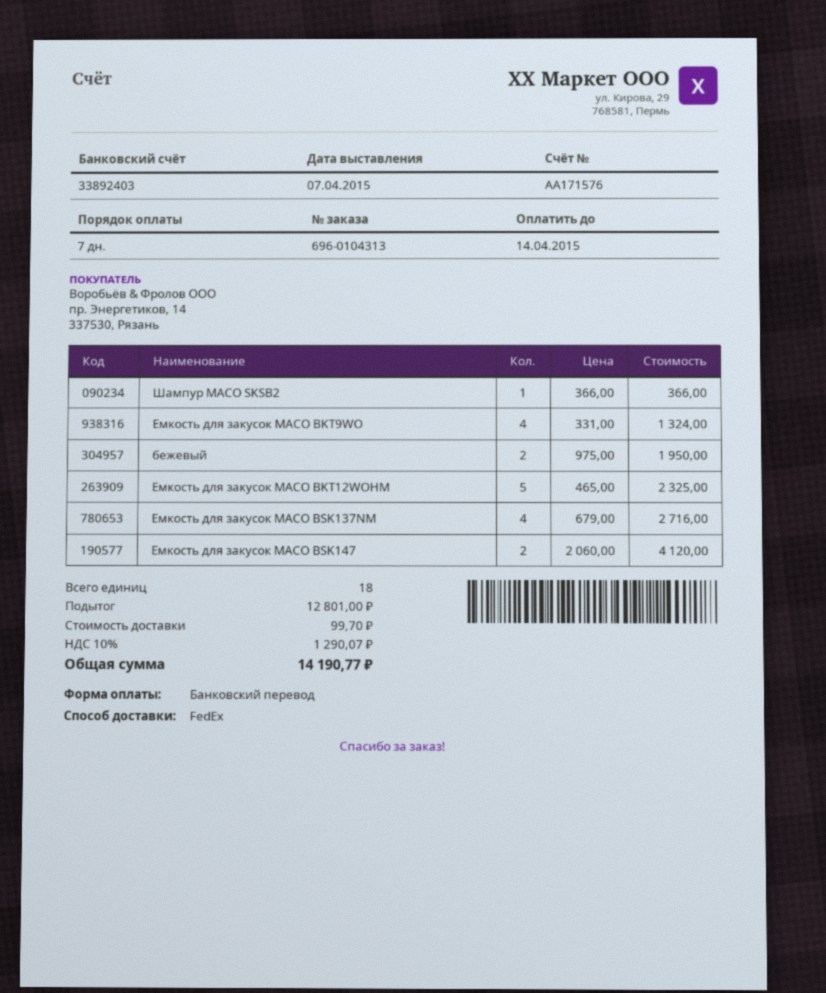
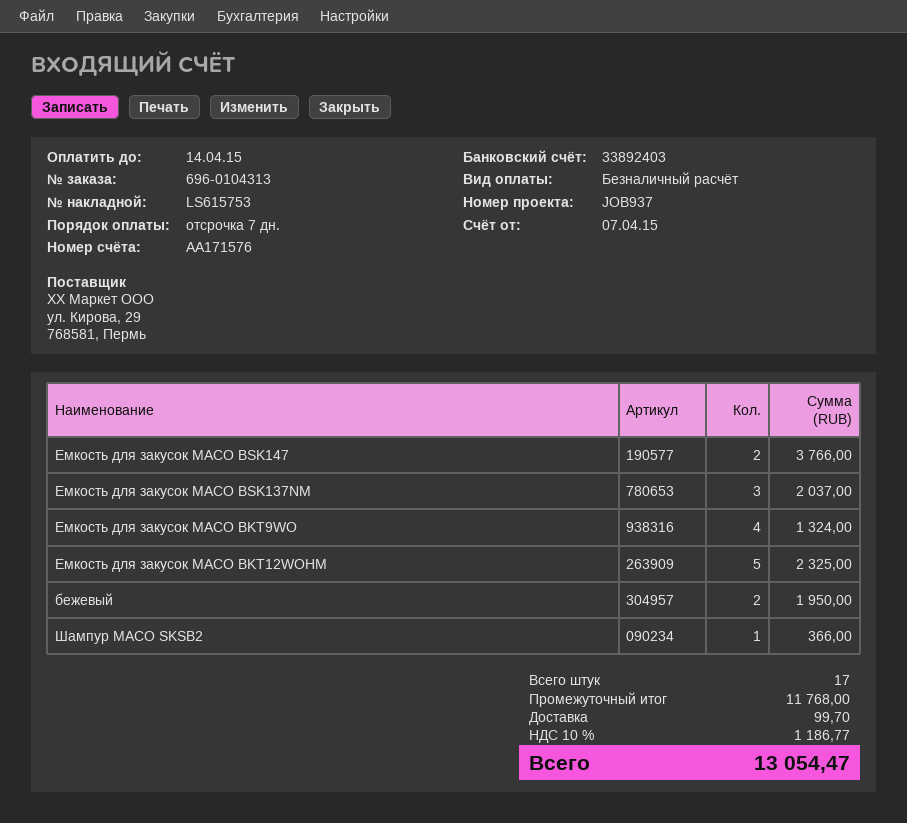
Емкость для закусок MACO BSK137NM: 4 for 2716.00 -> 3 for 2037.00
Емкость для закусок MACO BSK147: 2 for 4120.00 -> 2 for 3766.00
total quantity: 18 -> 17
subtotal: 12801.00 -> 11768.00
tax: 10% = 1290.07 -> 10% = 1186.77
total: 14190.77 -> 13054.47

